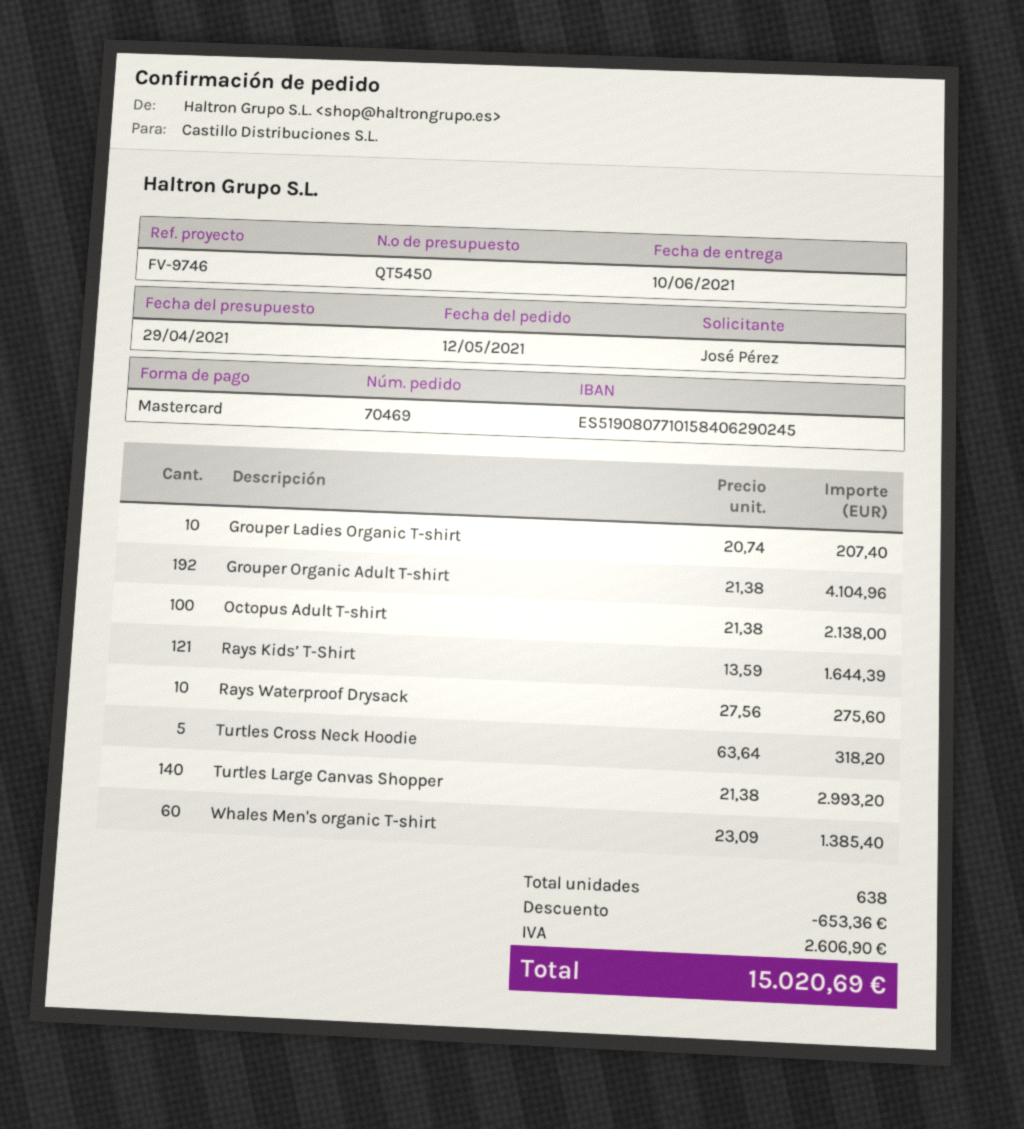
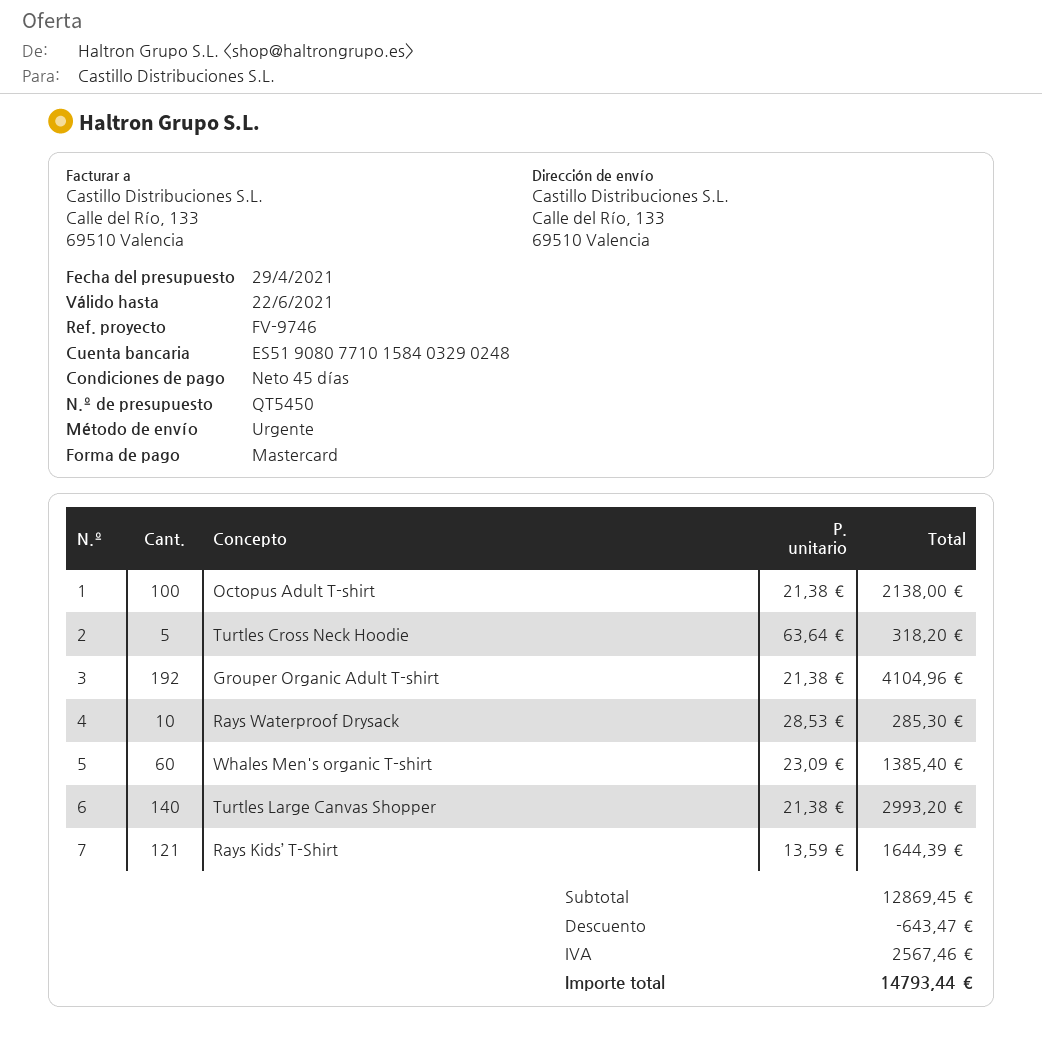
bank account: ES5190807710158406290245 -> ES5190807710158403290248
Grouper Ladies Organic T-shirt: 10 x 20.74 = 207.40 -> none
Rays Waterproof Drysack: 10 x 27.56 = 275.60 -> 10 x 28.53 = 285.30
discount: 653.36 -> 643.47
tax: 2606.90 -> 2567.46
total: 15020.69 -> 14793.44

